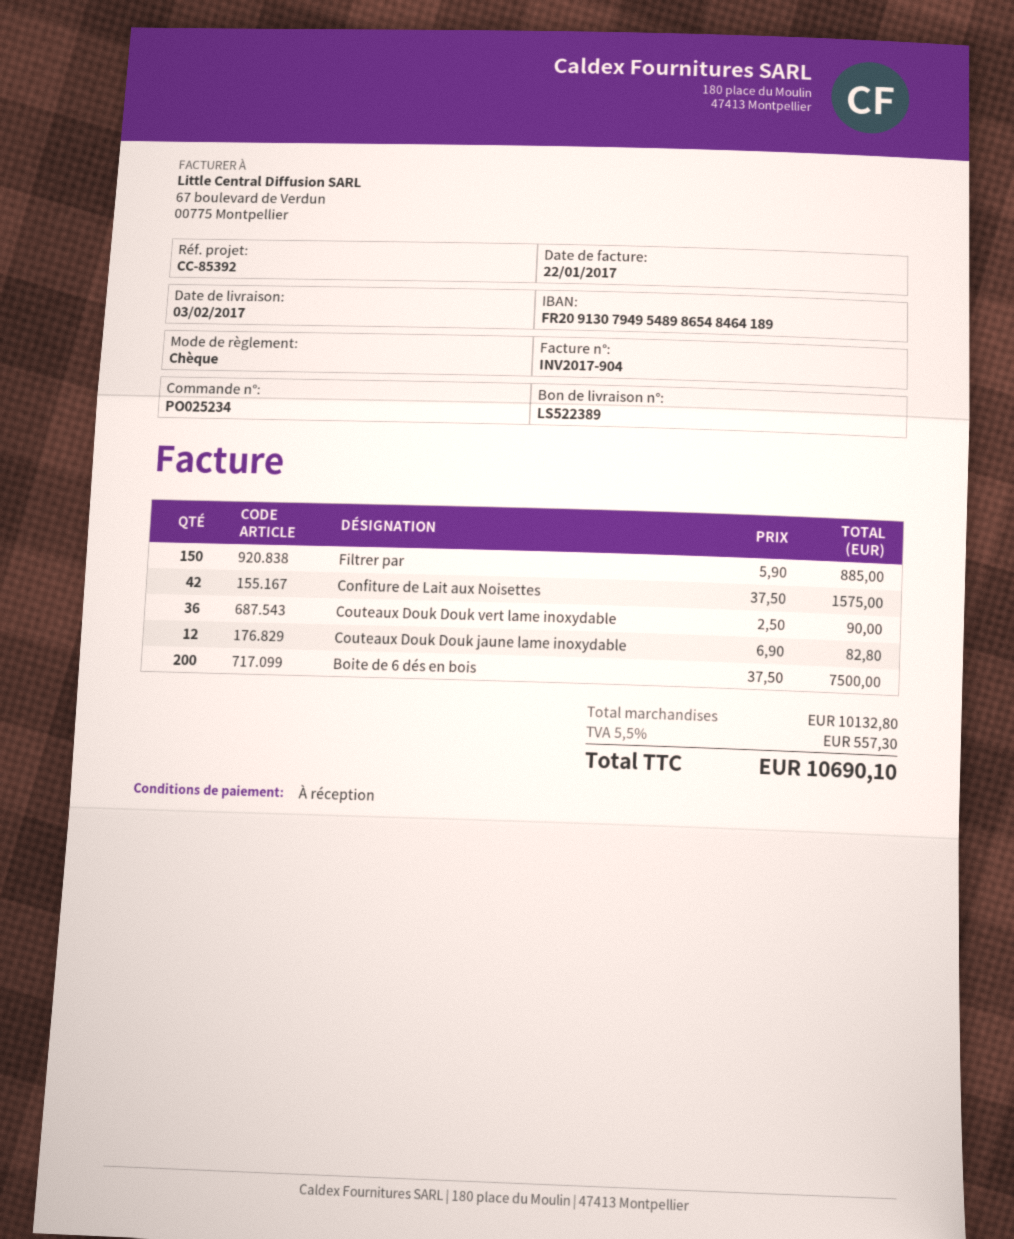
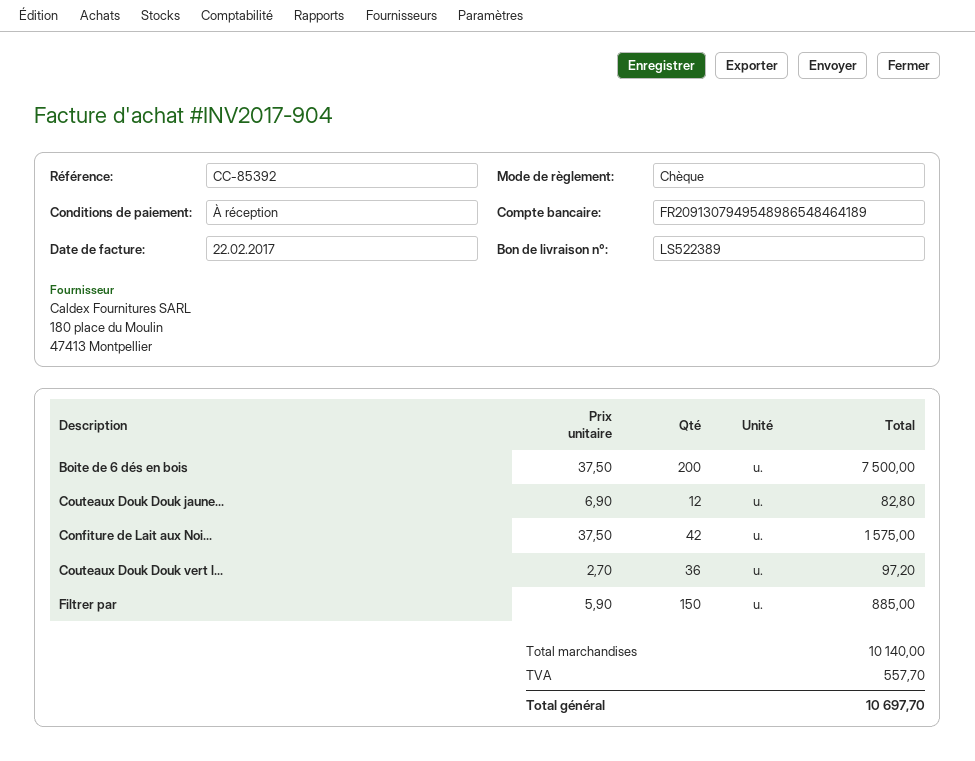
invoice date: 2017-01-22 -> 2017-02-22
Couteaux Douk Douk vert lame inoxydable: 36 x 2.50 = 90.00 -> 36 x 2.70 = 97.20
subtotal: 10132.80 -> 10140.00
tax: 557.30 -> 557.70
total: 10690.10 -> 10697.70

